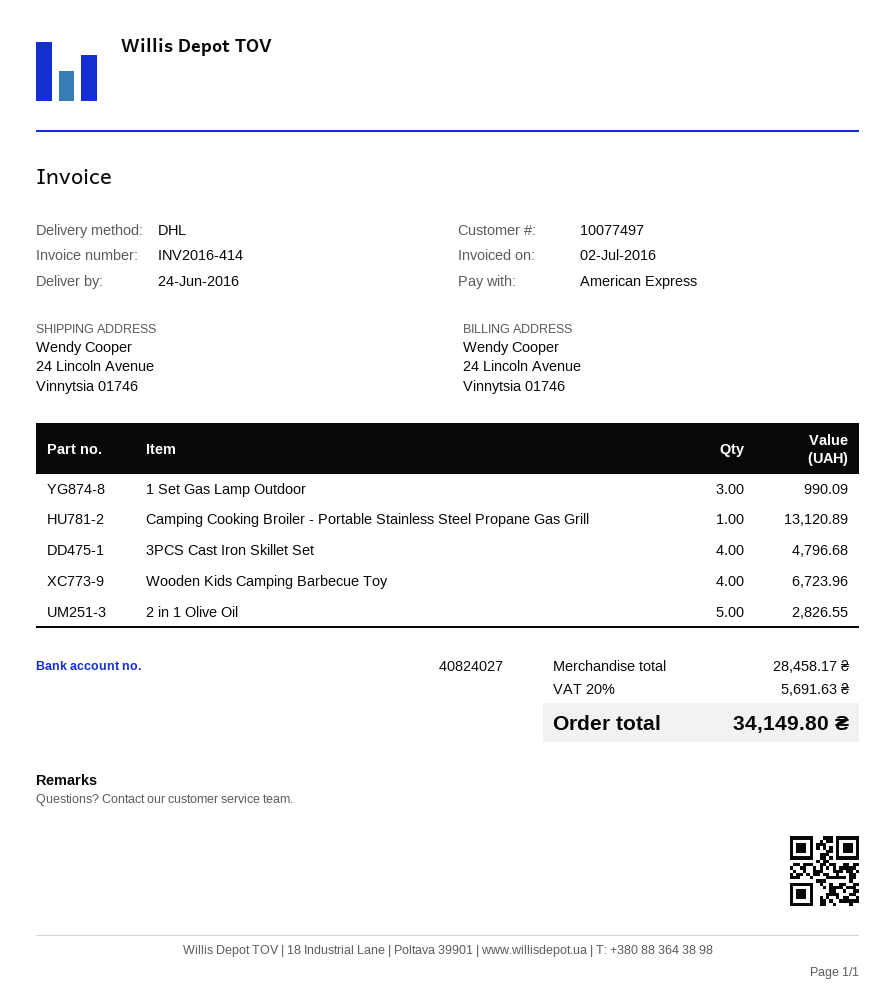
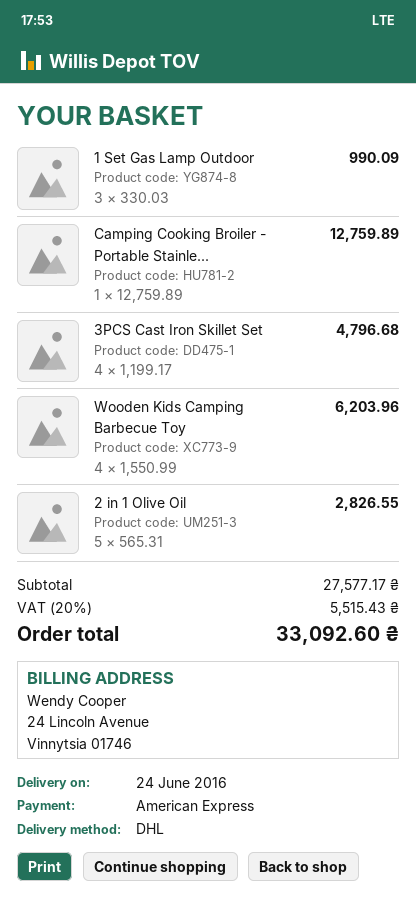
Camping Cooking Broiler - Portable Stainless Steel Propane Gas Grill: 1 for 13120.89 -> 1 for 12759.89
Wooden Kids Camping Barbecue Toy: 4 for 6723.96 -> 4 for 6203.96
subtotal: 28458.17 -> 27577.17
tax: 20% = 5691.63 -> 20% = 5515.43
total: 34149.80 -> 33092.60

